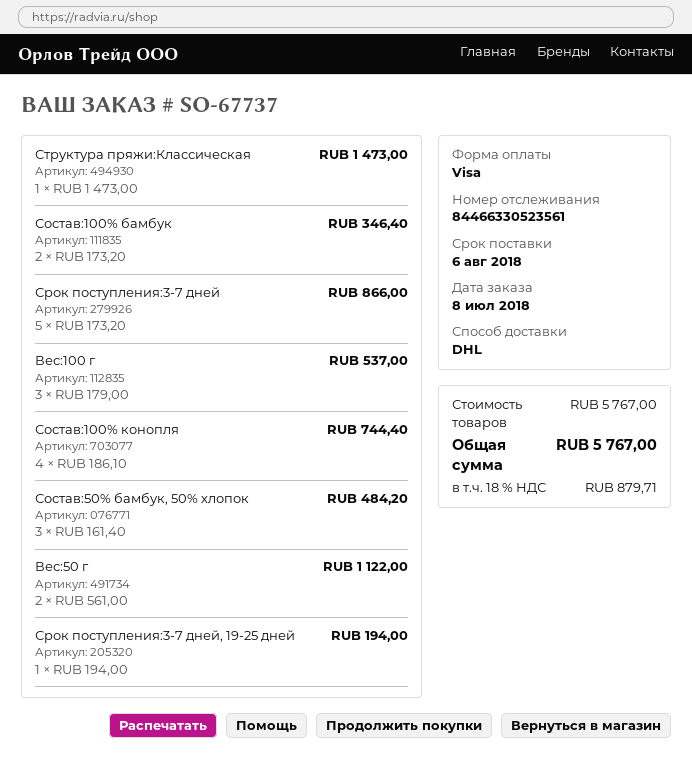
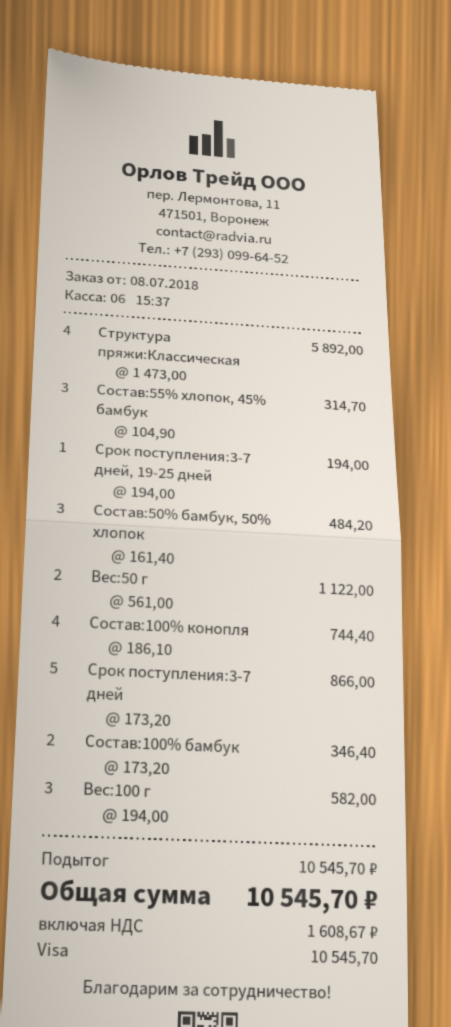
Структура пряжи:Классическая: 1 x 1473.00 = 1473.00 -> 4 x 1473.00 = 5892.00
Вес:100 г: 3 x 179.00 = 537.00 -> 3 x 194.00 = 582.00
Состав:55% хлопок, 45% бамбук: none -> 3 x 104.90 = 314.70
subtotal: 5767.00 -> 10545.70
tax: 879.71 -> 1608.67
total: 5767.00 -> 10545.70

